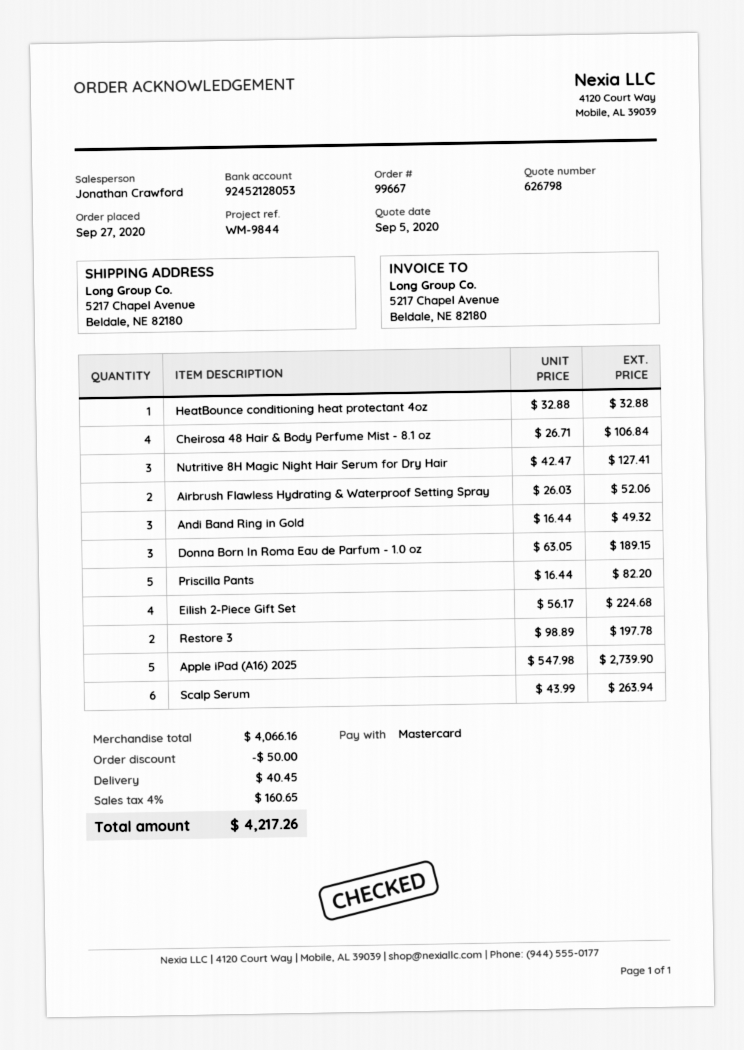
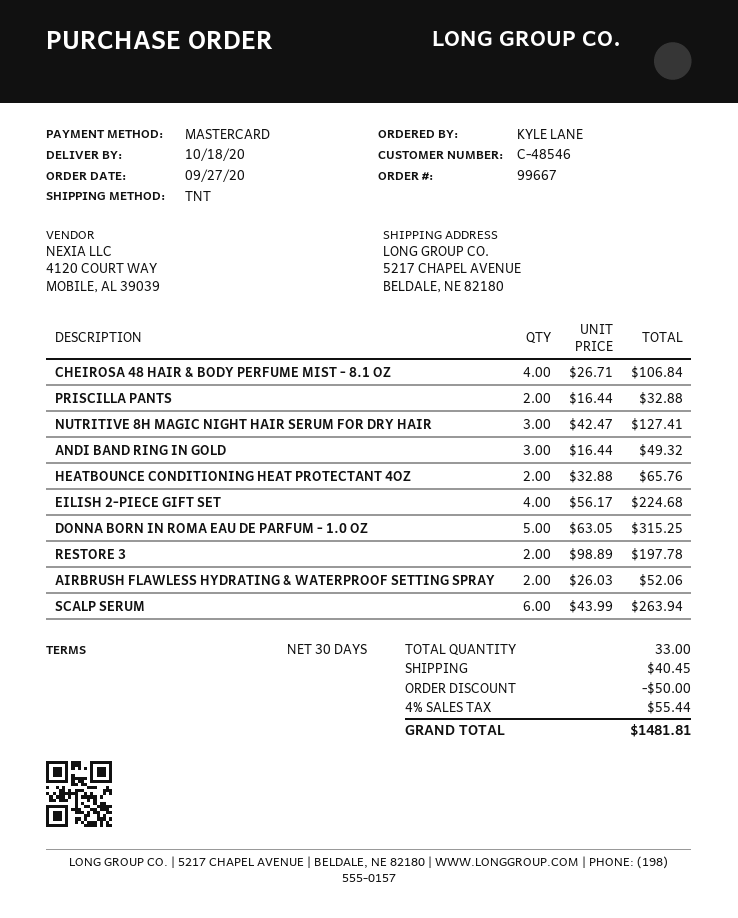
HeatBounce conditioning heat protectant 4oz: 1 x 32.88 = 32.88 -> 2 x 32.88 = 65.76
Donna Born In Roma Eau de Parfum - 1.0 oz: 3 x 63.05 = 189.15 -> 5 x 63.05 = 315.25
Priscilla Pants: 5 x 16.44 = 82.20 -> 2 x 16.44 = 32.88
Apple iPad (A16) 2025: 5 x 547.98 = 2739.90 -> none
tax: 4% = 160.65 -> 4% = 55.44
total: 4217.26 -> 1481.81

